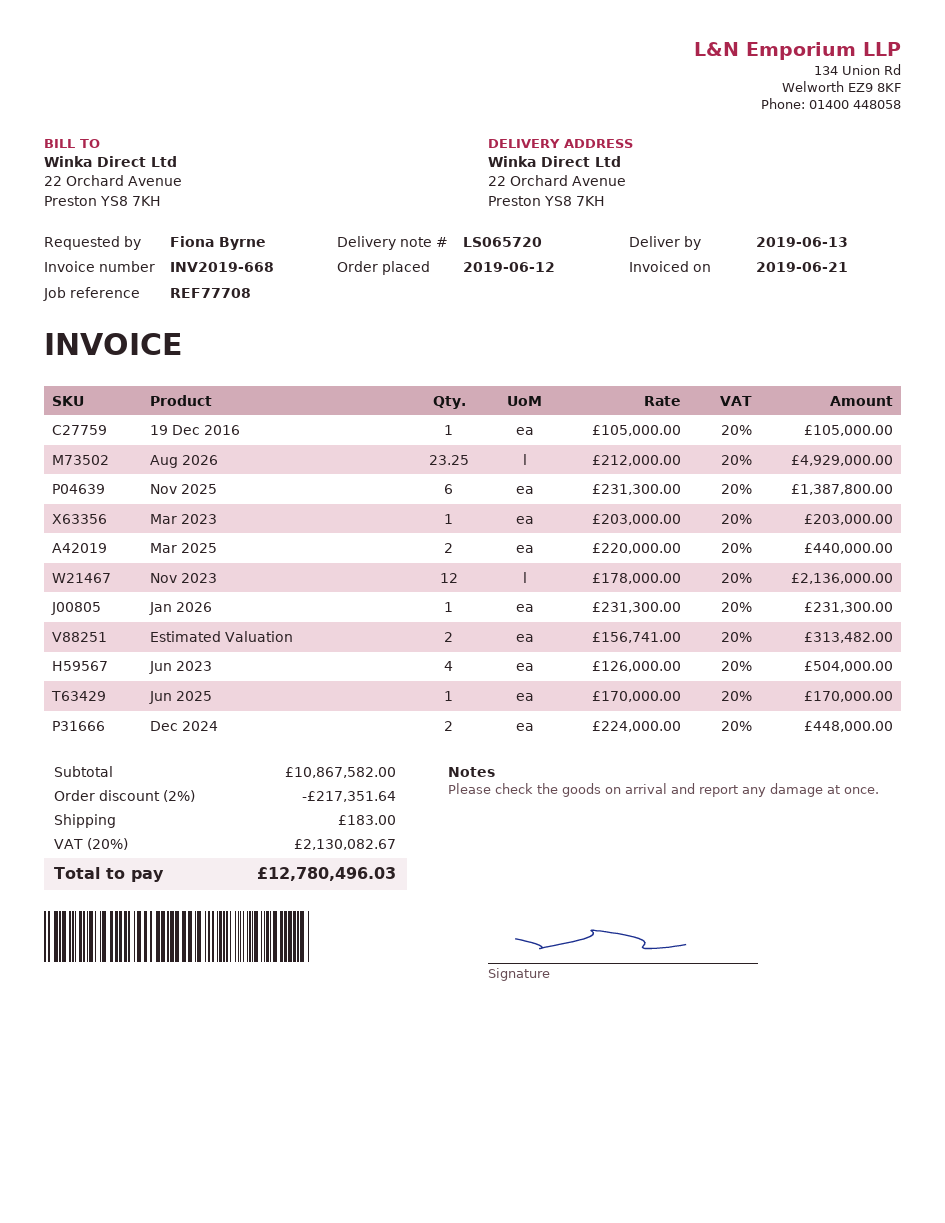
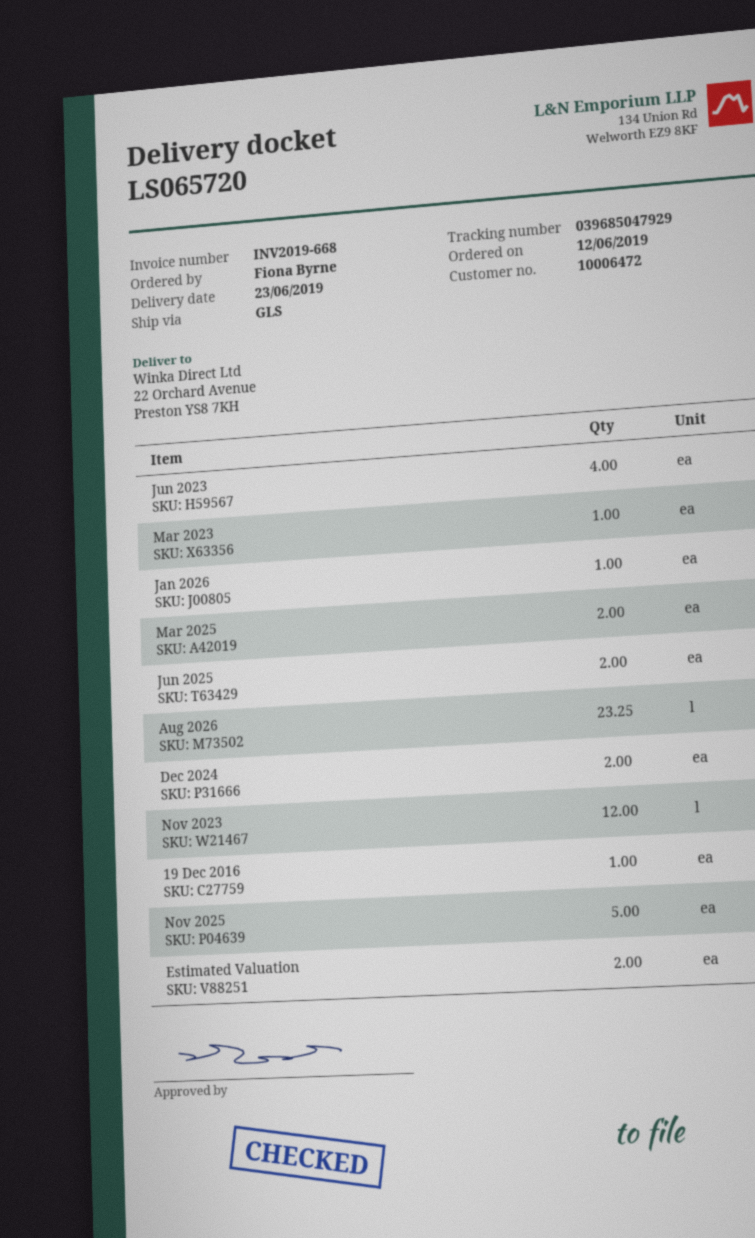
delivery date: 2019-06-13 -> 2019-06-23
Nov 2025: 6 -> 5
Jun 2025: 1 -> 2

